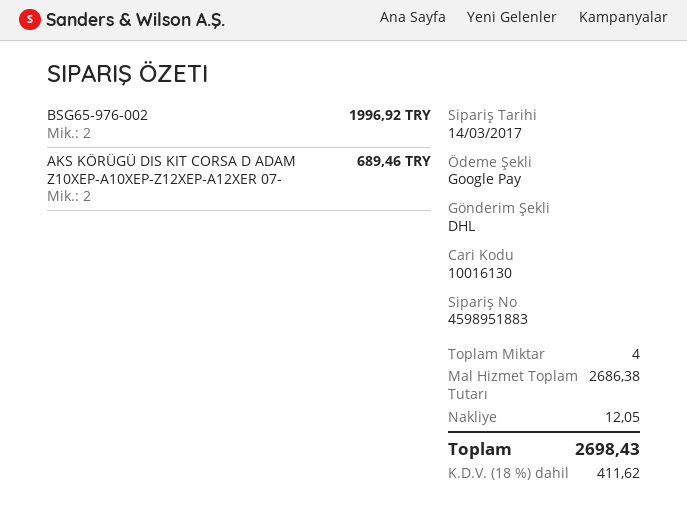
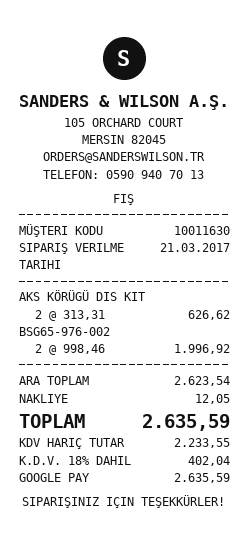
order date: 2017-03-14 -> 2017-03-21
customer number: 10016130 -> 10011630
AKS KÖRÜGÜ DIS KIT CORSA D ADAM Z10XEP-A10XEP-Z12XEP-A12XER 07-: 2 for 689.46 -> 2 for 626.62
subtotal: 2686.38 -> 2623.54
tax: 18% = 411.62 -> 18% = 402.04
total: 2698.43 -> 2635.59

